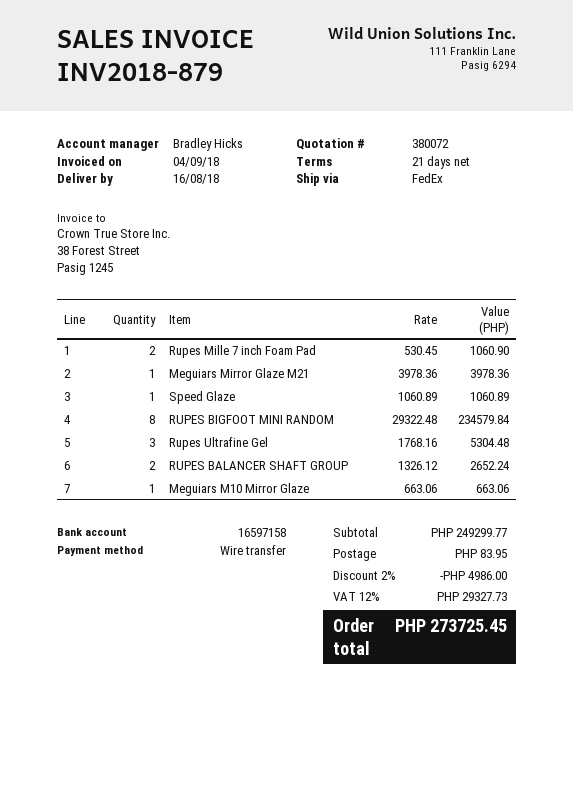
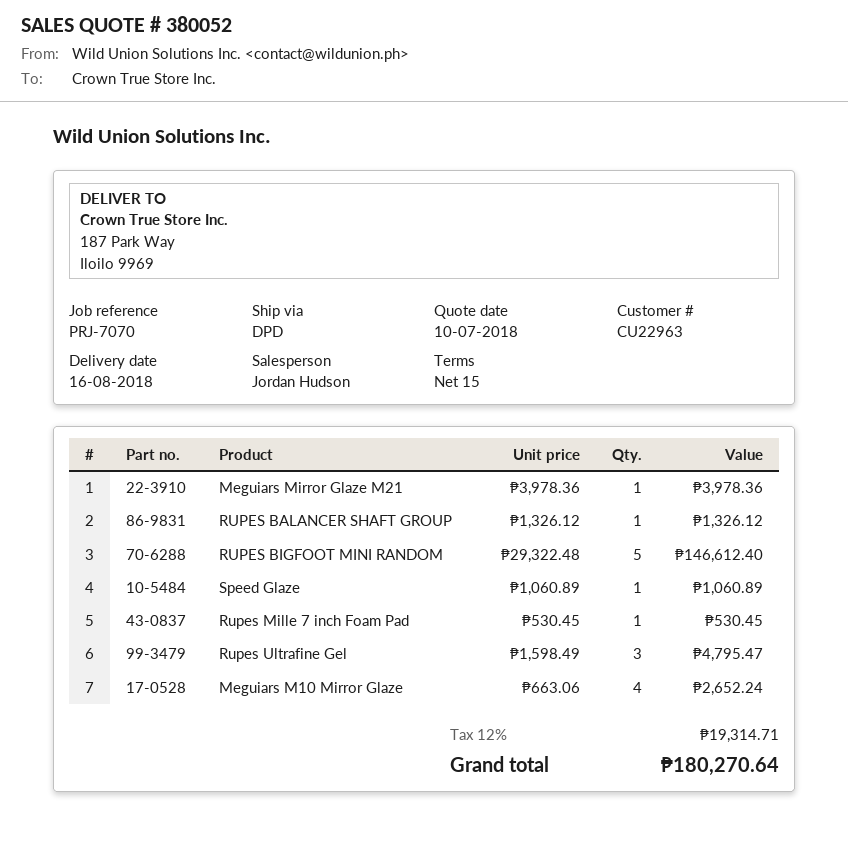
quote number: 380072 -> 380052
payment terms: 21 days -> 15 days
sales rep: Bradley Hicks -> Jordan Hudson
shipping method: FedEx -> DPD
Rupes Mille 7 inch Foam Pad: 2 x 530.45 = 1060.90 -> 1 x 530.45 = 530.45
RUPES BIGFOOT MINI RANDOM: 8 x 29322.48 = 234579.84 -> 5 x 29322.48 = 146612.40
Rupes Ultrafine Gel: 3 x 1768.16 = 5304.48 -> 3 x 1598.49 = 4795.47
RUPES BALANCER SHAFT GROUP: 2 x 1326.12 = 2652.24 -> 1 x 1326.12 = 1326.12
Meguiars M10 Mirror Glaze: 1 x 663.06 = 663.06 -> 4 x 663.06 = 2652.24
discount: 2% = 4986.00 -> none
shipping: 83.95 -> none
tax: 12% = 29327.73 -> 12% = 19314.71
total: 273725.45 -> 180270.64

